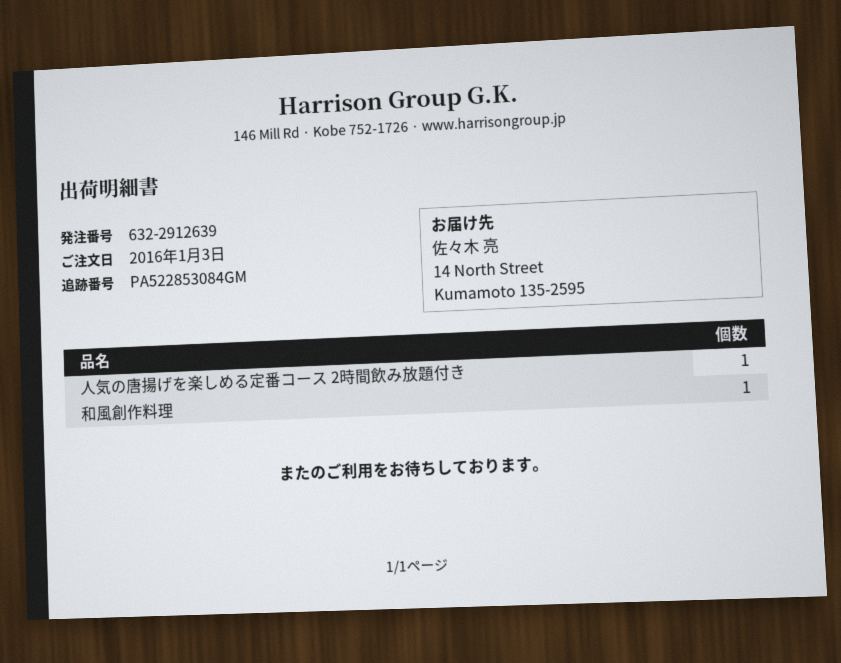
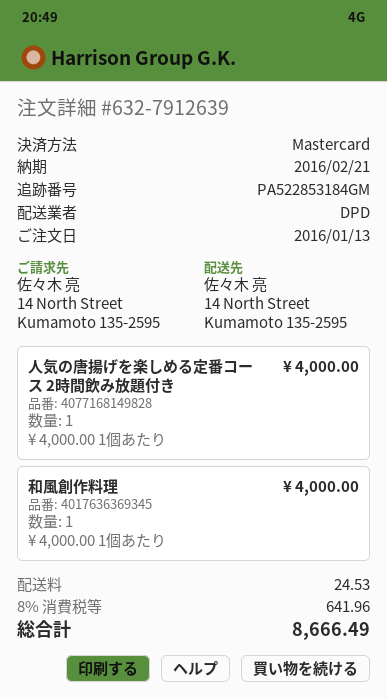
order number: 632-2912639 -> 632-7912639
order date: 2016-01-03 -> 2016-01-13
tracking number: PA522853084GM -> PA522853184GM

